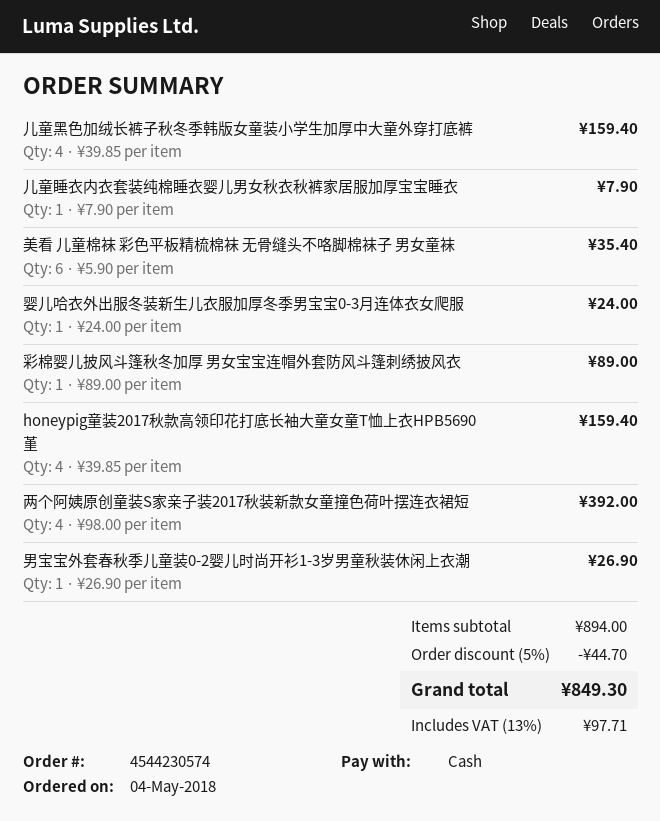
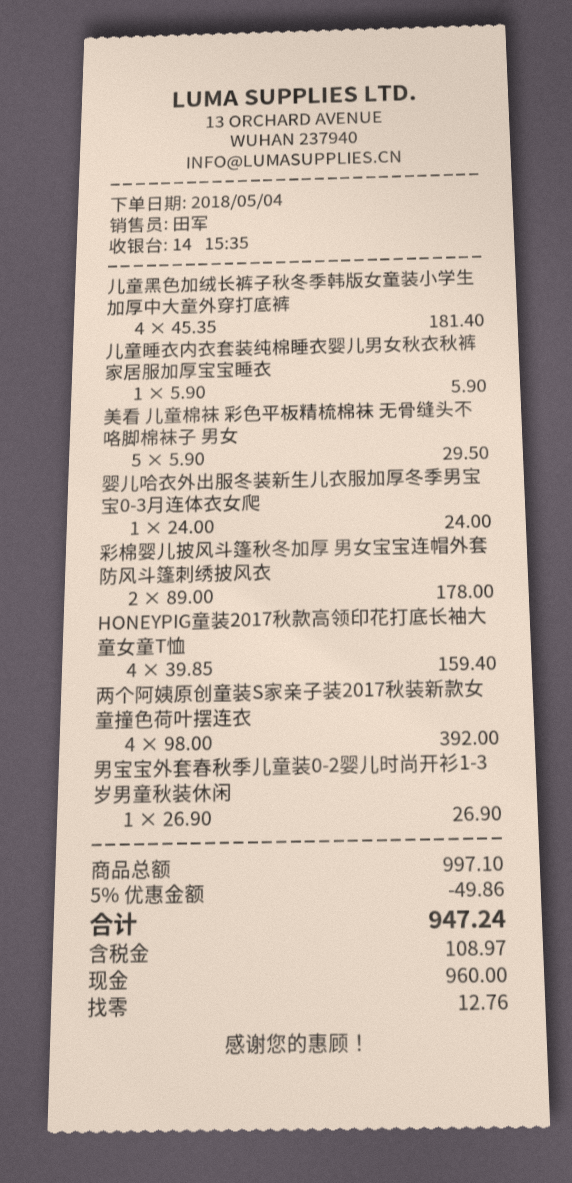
儿童黑色加绒长裤子秋冬季韩版女童装小学生加厚中大童外穿打底裤: 4 x 39.85 = 159.40 -> 4 x 45.35 = 181.40
儿童睡衣内衣套装纯棉睡衣婴儿男女秋衣秋裤家居服加厚宝宝睡衣: 1 x 7.90 = 7.90 -> 1 x 5.90 = 5.90
美看 儿童棉袜 彩色平板精梳棉袜 无骨缝头不咯脚棉袜子 男女童袜: 6 x 5.90 = 35.40 -> 5 x 5.90 = 29.50
彩棉婴儿披风斗篷秋冬加厚 男女宝宝连帽外套防风斗篷刺绣披风衣: 1 x 89.00 = 89.00 -> 2 x 89.00 = 178.00
subtotal: 894.00 -> 997.10
discount: 5% = 44.70 -> 5% = 49.86
tax: 97.71 -> 108.97
total: 849.30 -> 947.24

